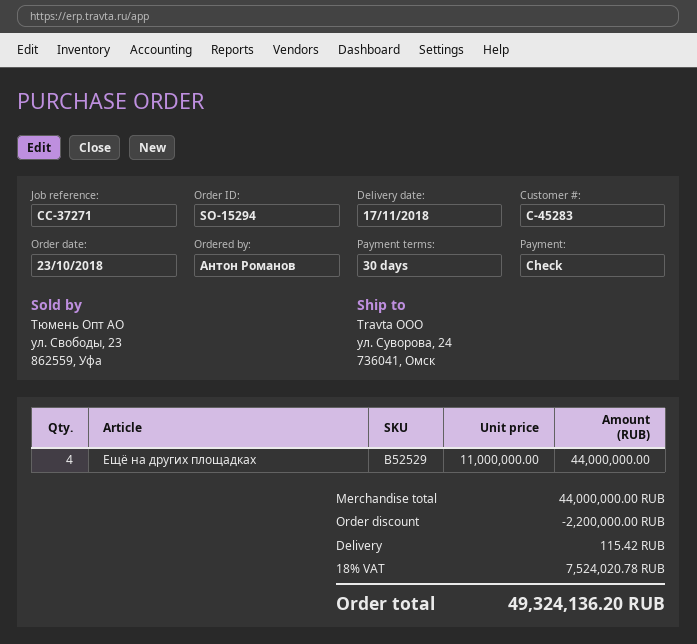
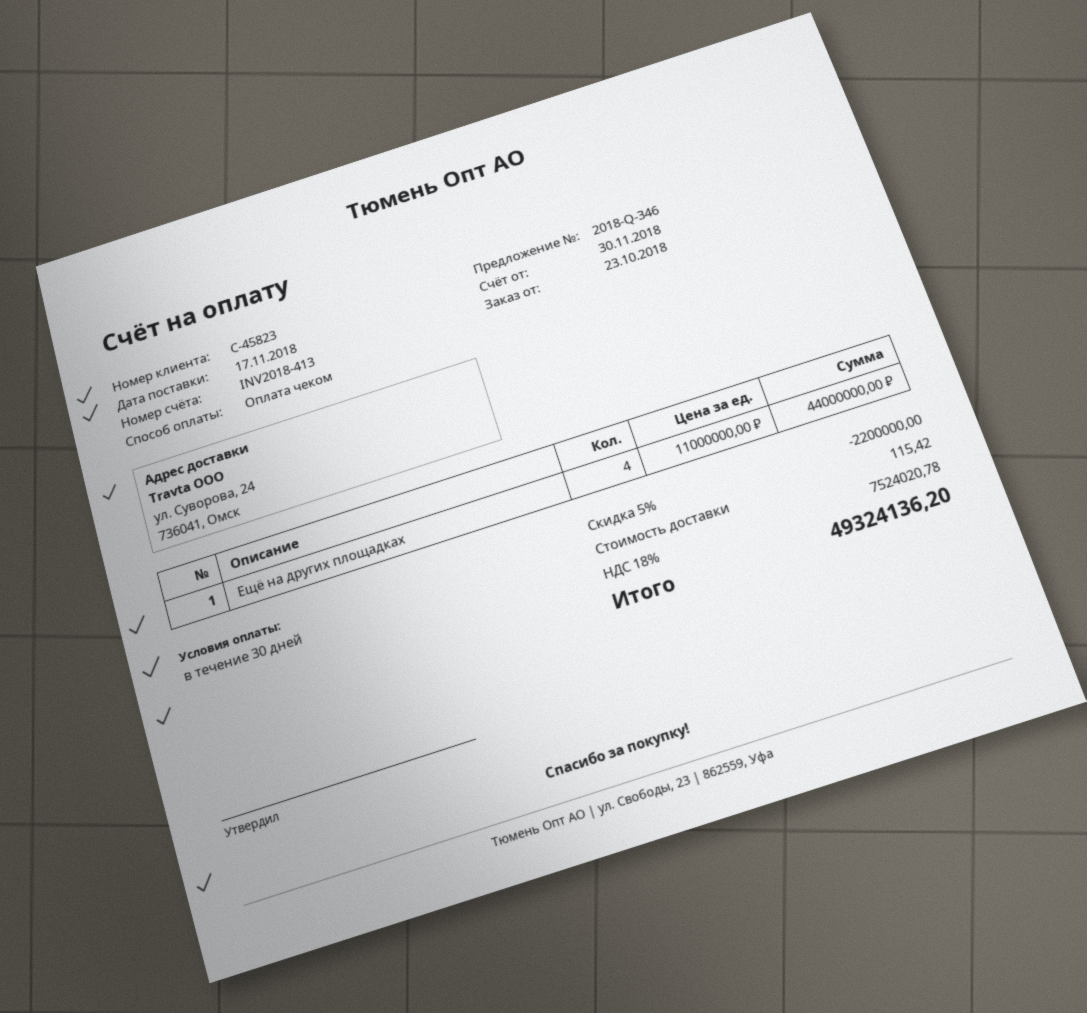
customer number: C-45283 -> C-45823

